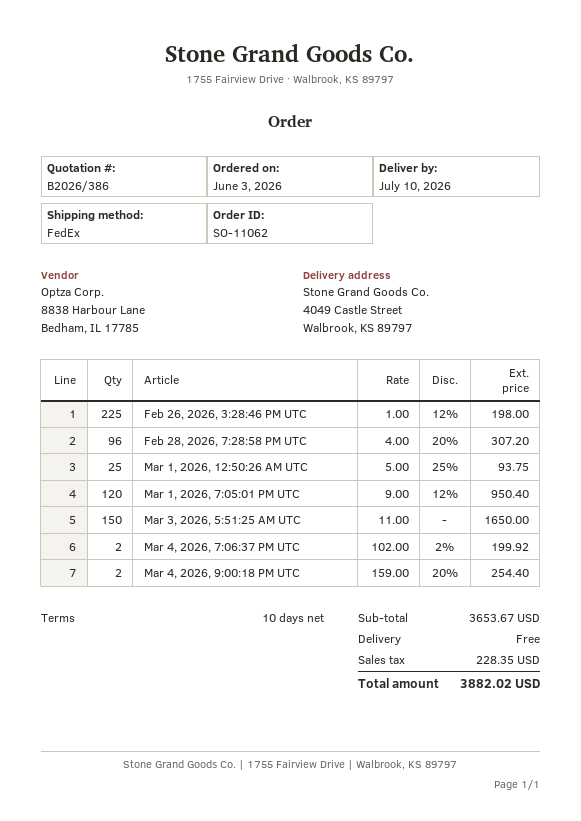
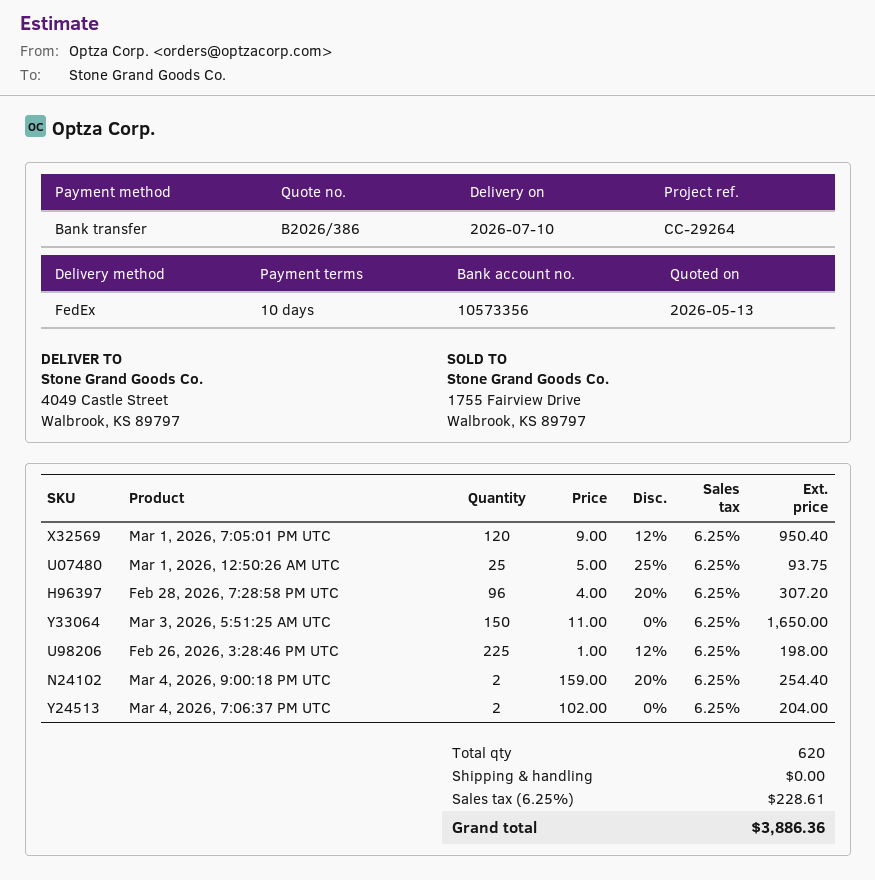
Mar 4, 2026, 7:06:37 PM UTC: 2 x 102.00 - 2% = 199.92 -> 2 x 102.00 = 204.00
tax: 228.35 -> 228.61
total: 3882.02 -> 3886.36

